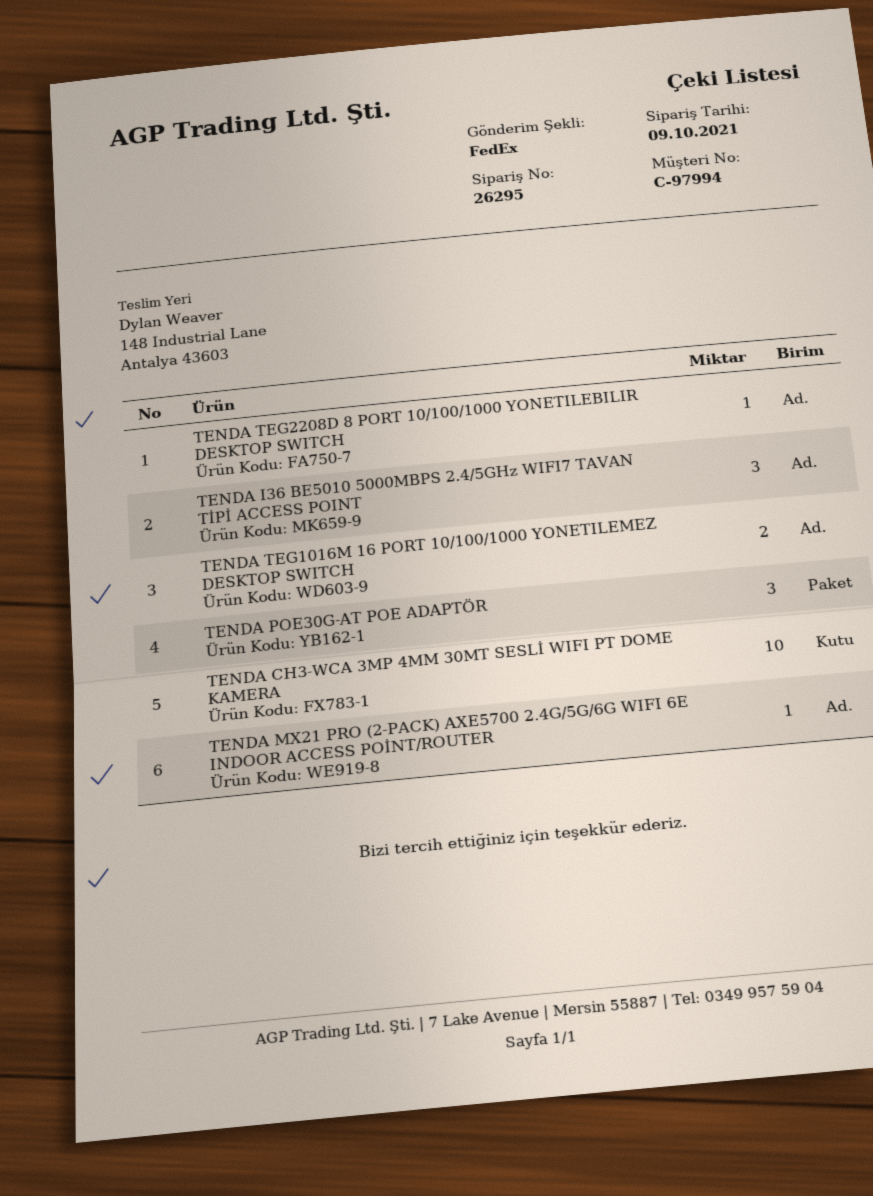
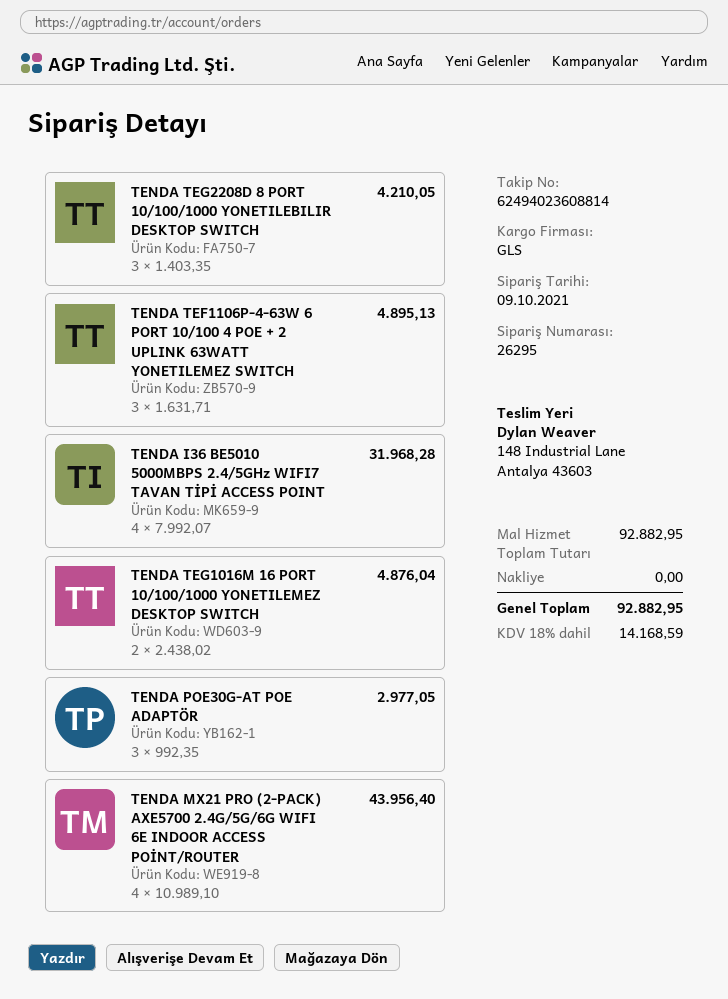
shipping method: FedEx -> GLS
TENDA TEG2208D 8 PORT 10/100/1000 YONETILEBILIR DESKTOP SWITCH: 1 -> 3
TENDA I36 BE5010 5000MBPS 2.4/5GHz WIFI7 TAVAN TİPİ ACCESS POINT: 3 -> 4
TENDA CH3-WCA 3MP 4MM 30MT SESLİ WIFI PT DOME KAMERA: 10 -> none
TENDA MX21 PRO (2-PACK) AXE5700 2.4G/5G/6G WIFI 6E INDOOR ACCESS POİNT/ROUTER: 1 -> 4
TENDA TEF1106P-4-63W 6 PORT 10/100 4 POE + 2 UPLINK 63WATT YONETILEMEZ SWITCH: none -> 3

